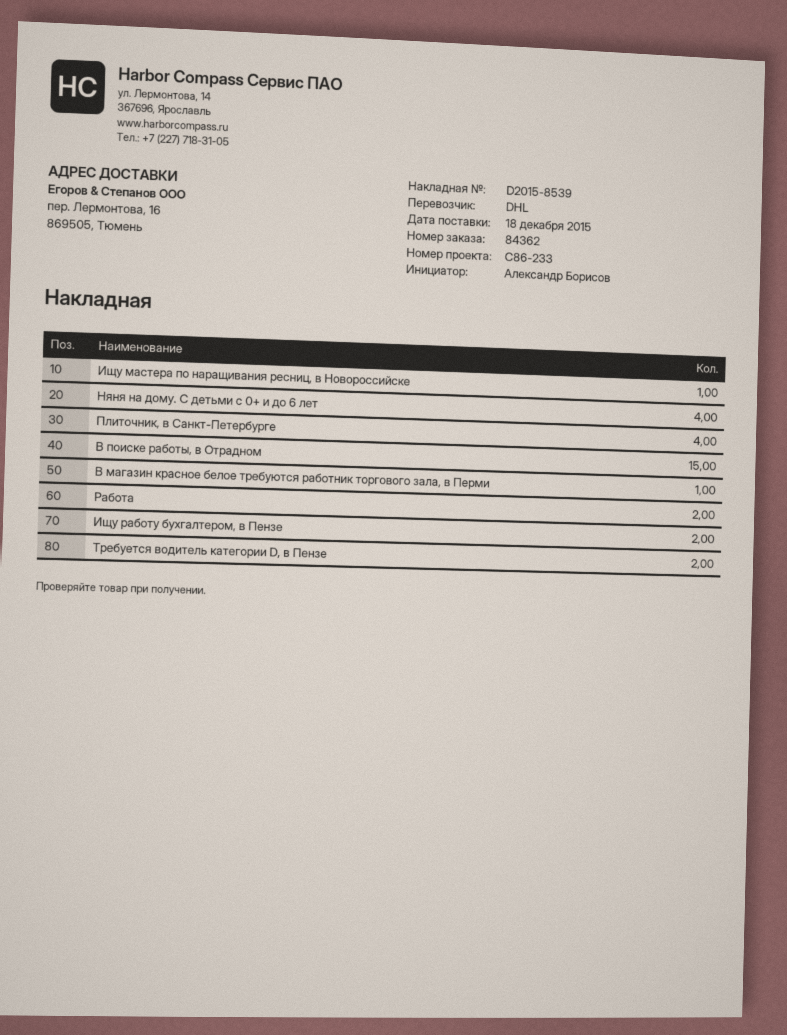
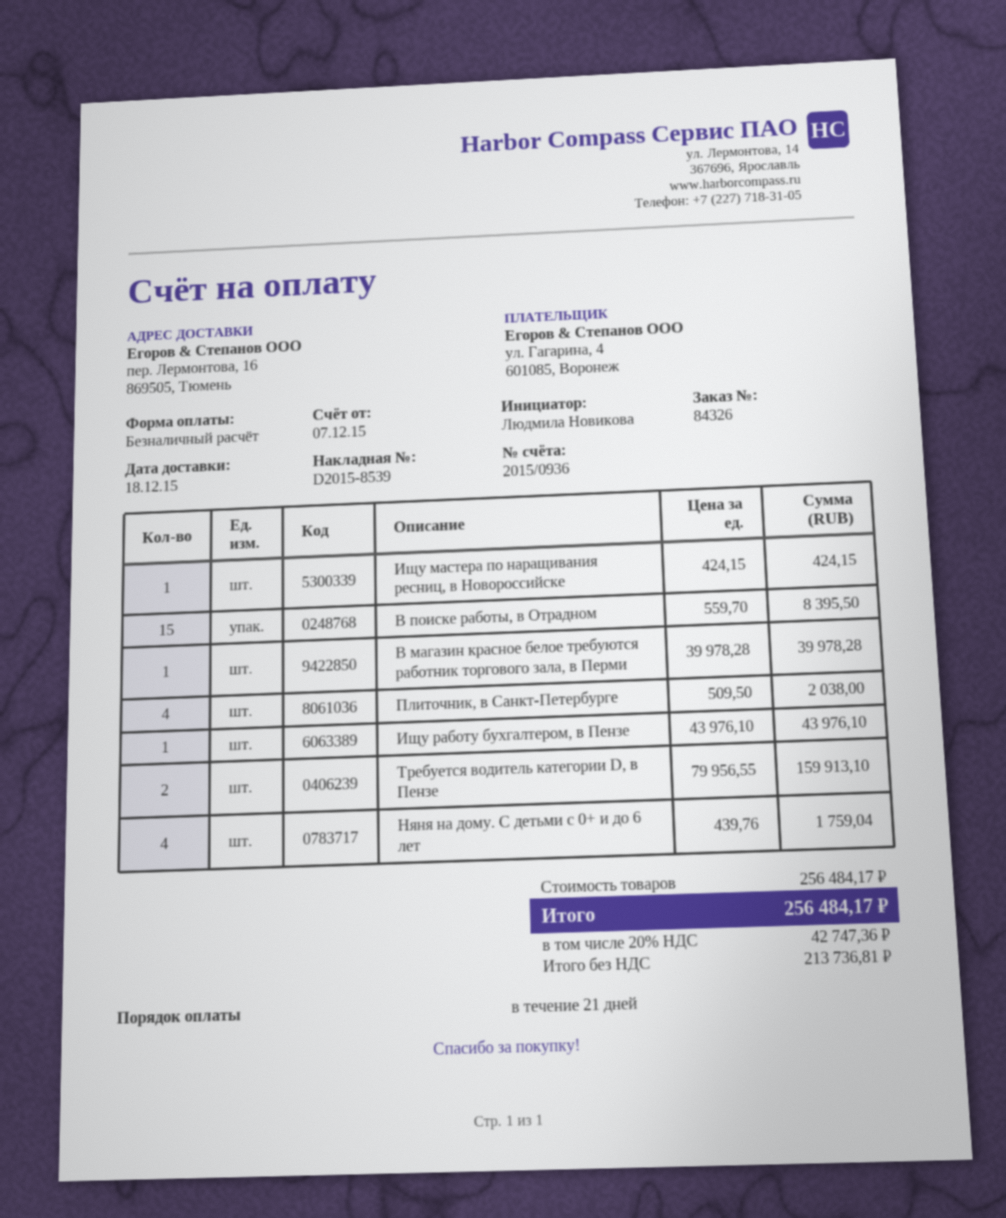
order number: 84362 -> 84326
ordered by: Александр Борисов -> Людмила Новикова
Работа: 2 -> none
Ищу работу бухгалтером, в Пензе: 2 -> 1

